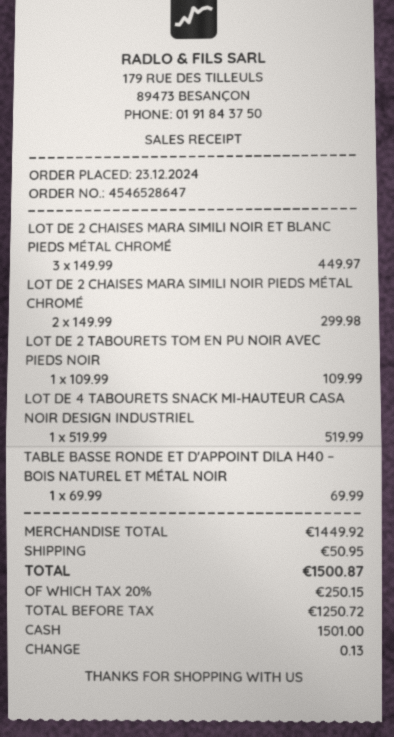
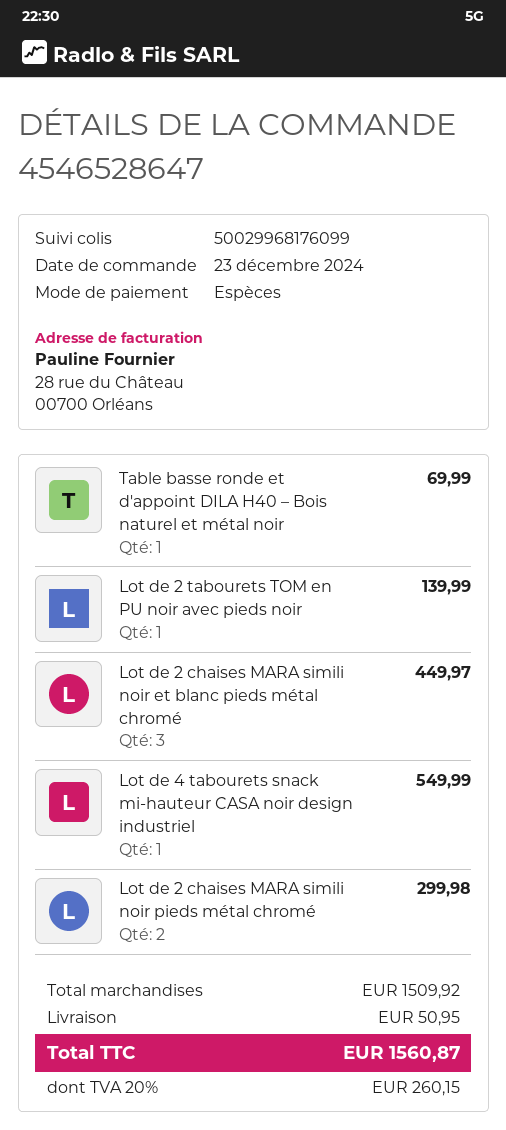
LOT DE 2 TABOURETS TOM EN PU NOIR AVEC PIEDS NOIR: 1 for 109.99 -> 1 for 139.99
LOT DE 4 TABOURETS SNACK MI-HAUTEUR CASA NOIR DESIGN INDUSTRIEL: 1 for 519.99 -> 1 for 549.99
subtotal: 1449.92 -> 1509.92
tax: 20% = 250.15 -> 20% = 260.15
total: 1500.87 -> 1560.87

